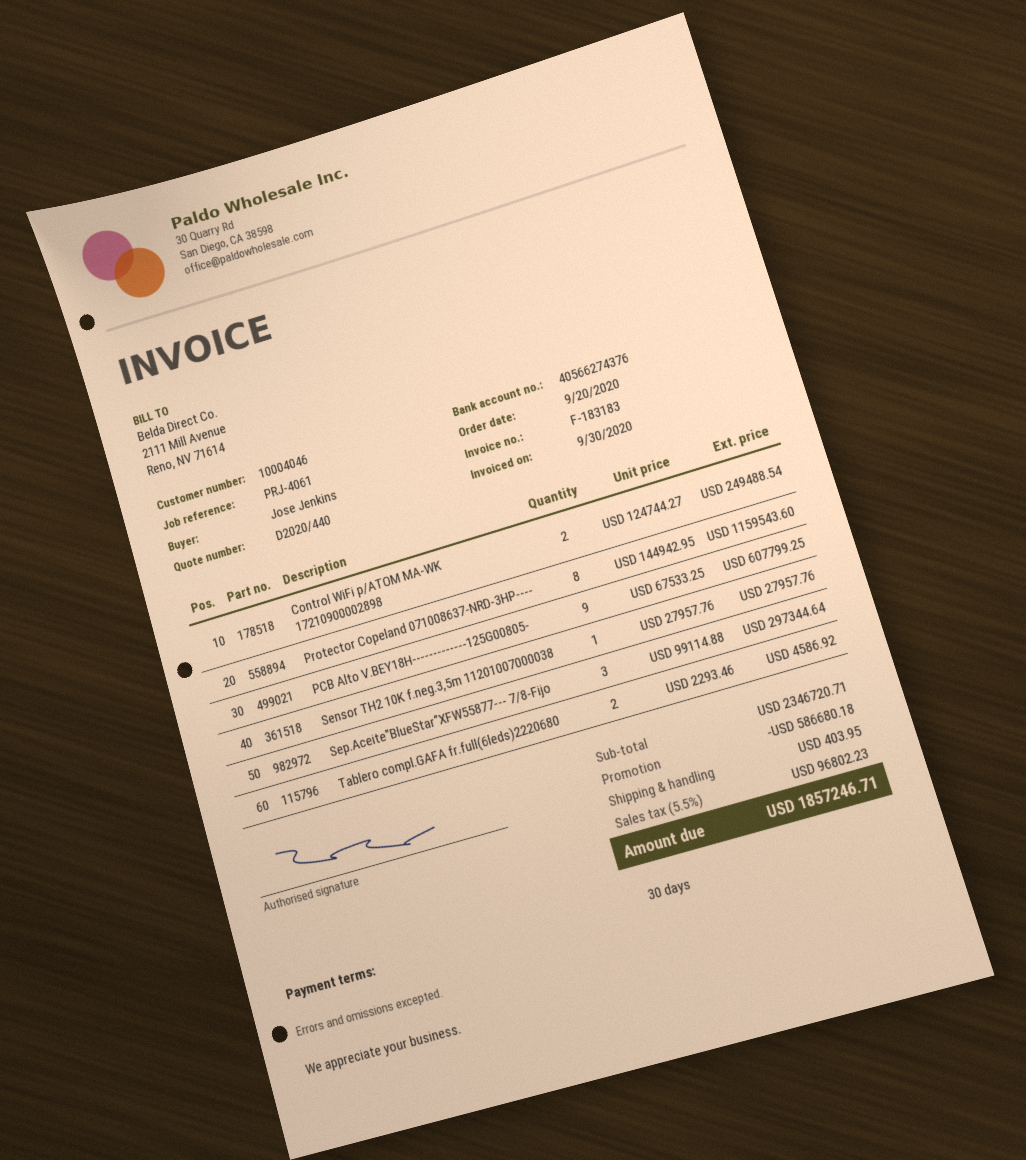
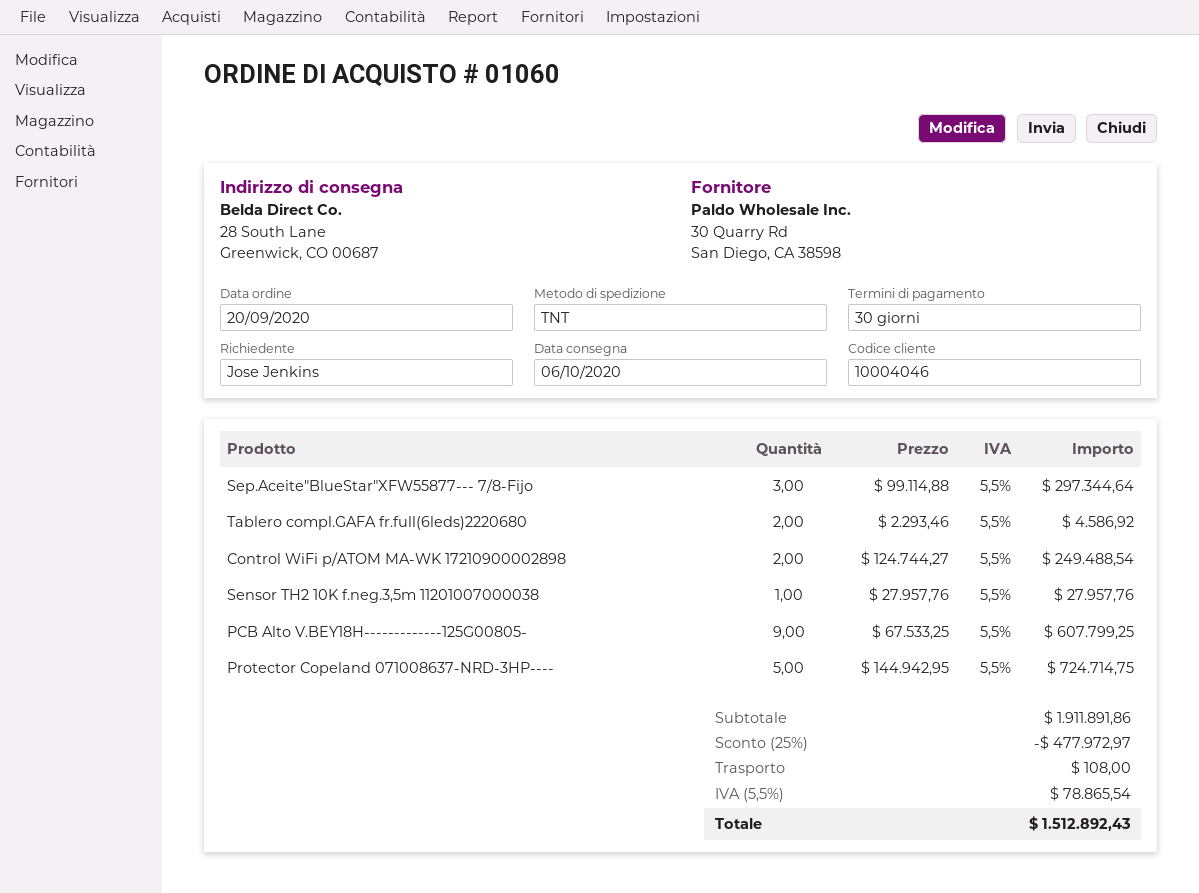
Protector Copeland 071008637-NRD-3HP----: 8 x 144942.95 = 1159543.60 -> 5 x 144942.95 = 724714.75
subtotal: 2346720.71 -> 1911891.86
discount: 586680.18 -> 477972.97
shipping: 403.95 -> 108.00
tax: 5.5% = 96802.23 -> 5.5% = 78865.54
total: 1857246.71 -> 1512892.43

